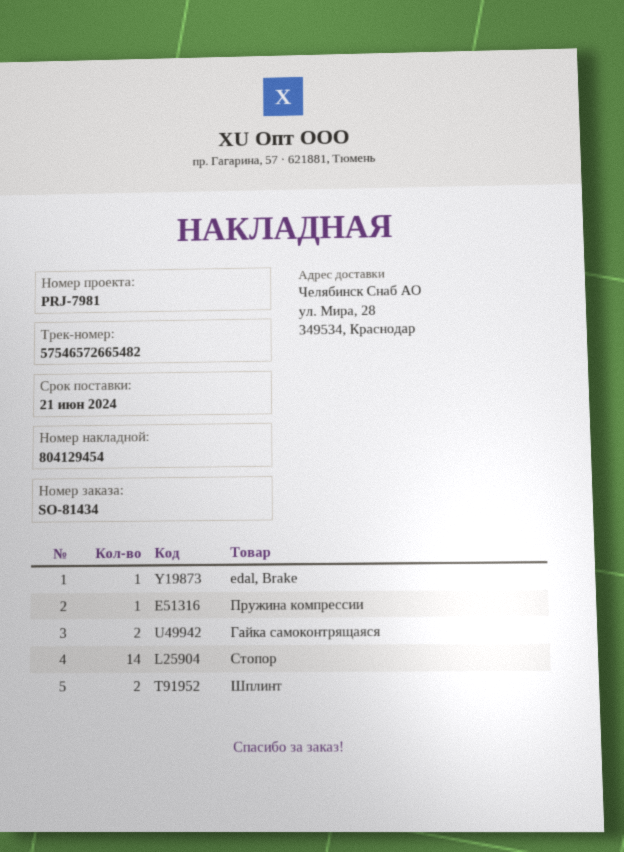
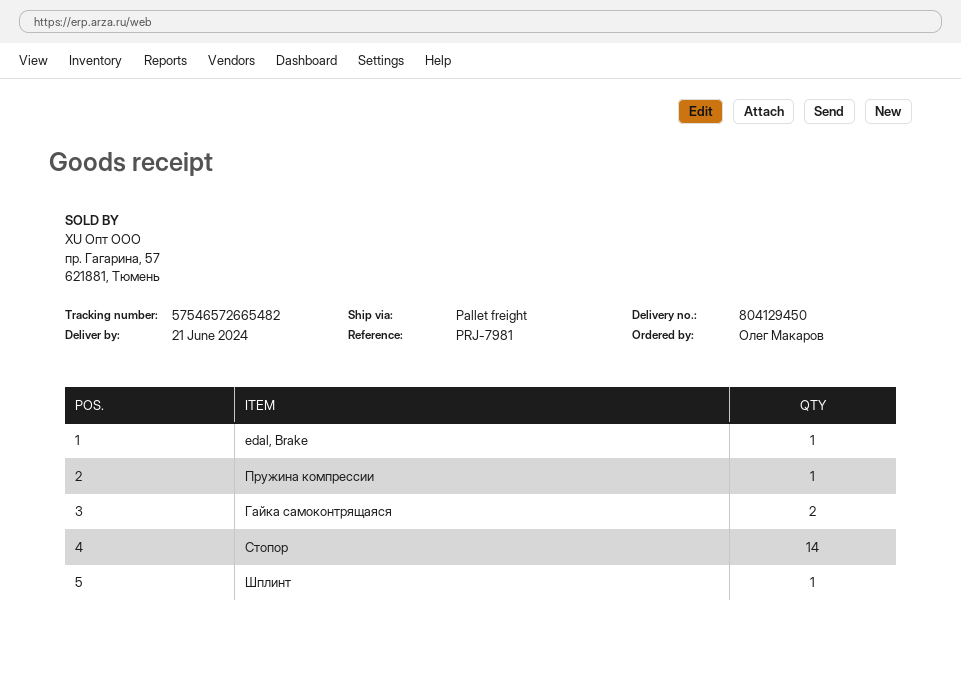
delivery note number: 804129454 -> 804129450
Шплинт: 2 -> 1

